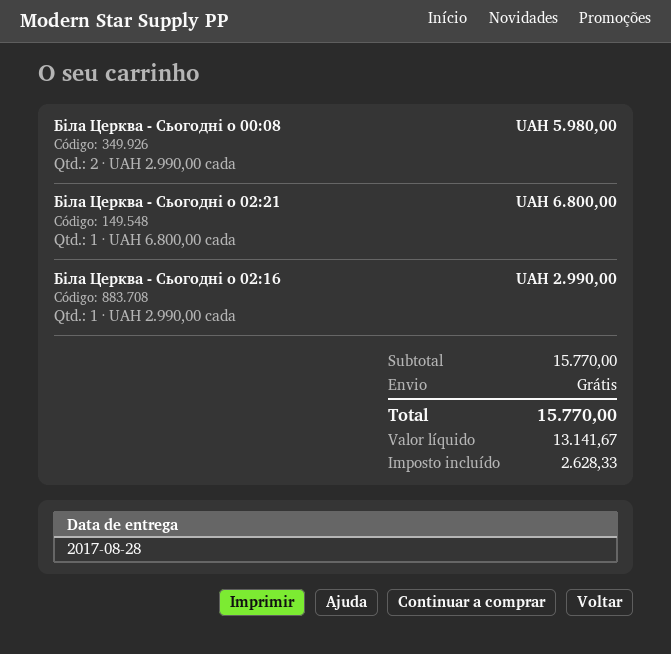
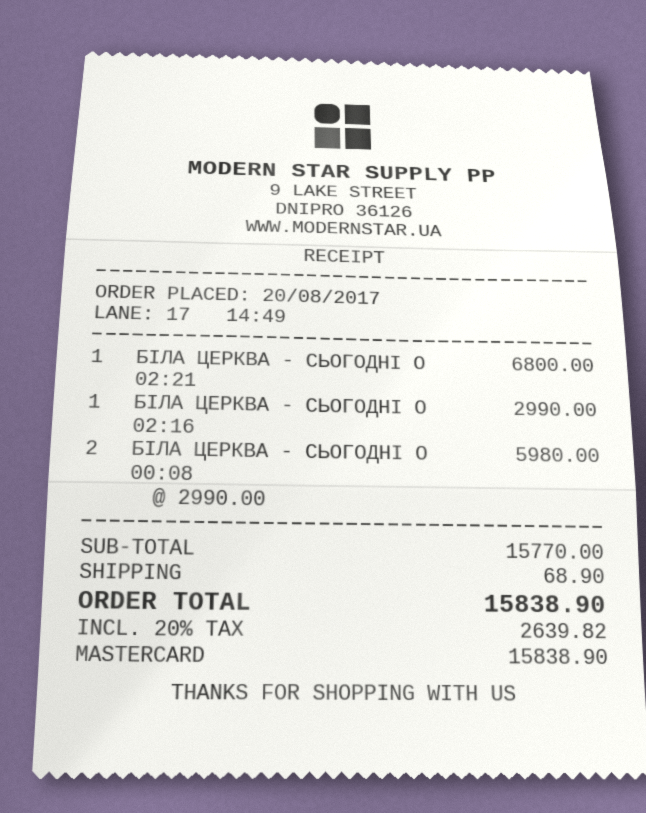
shipping: 0.00 -> 68.90
tax: 2628.33 -> 2639.82
total: 15770.00 -> 15838.90

